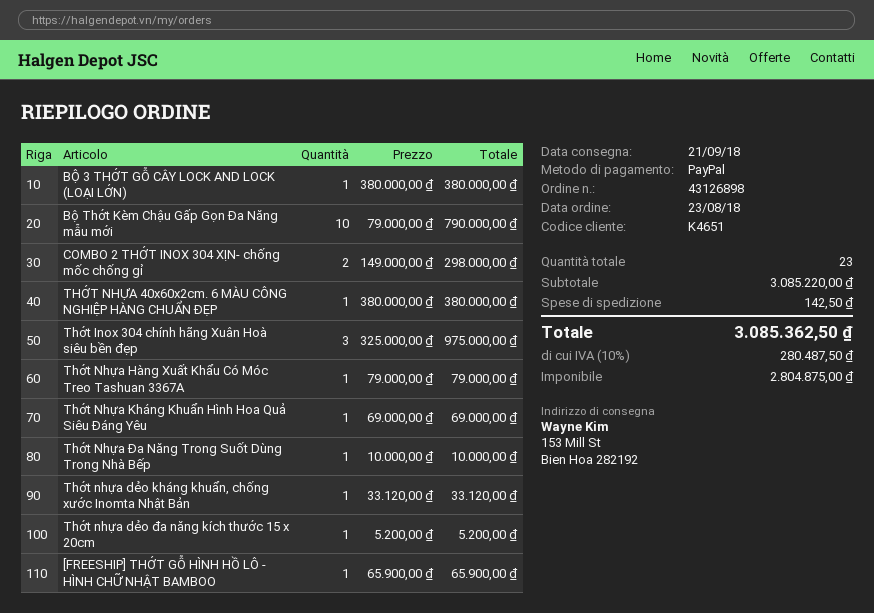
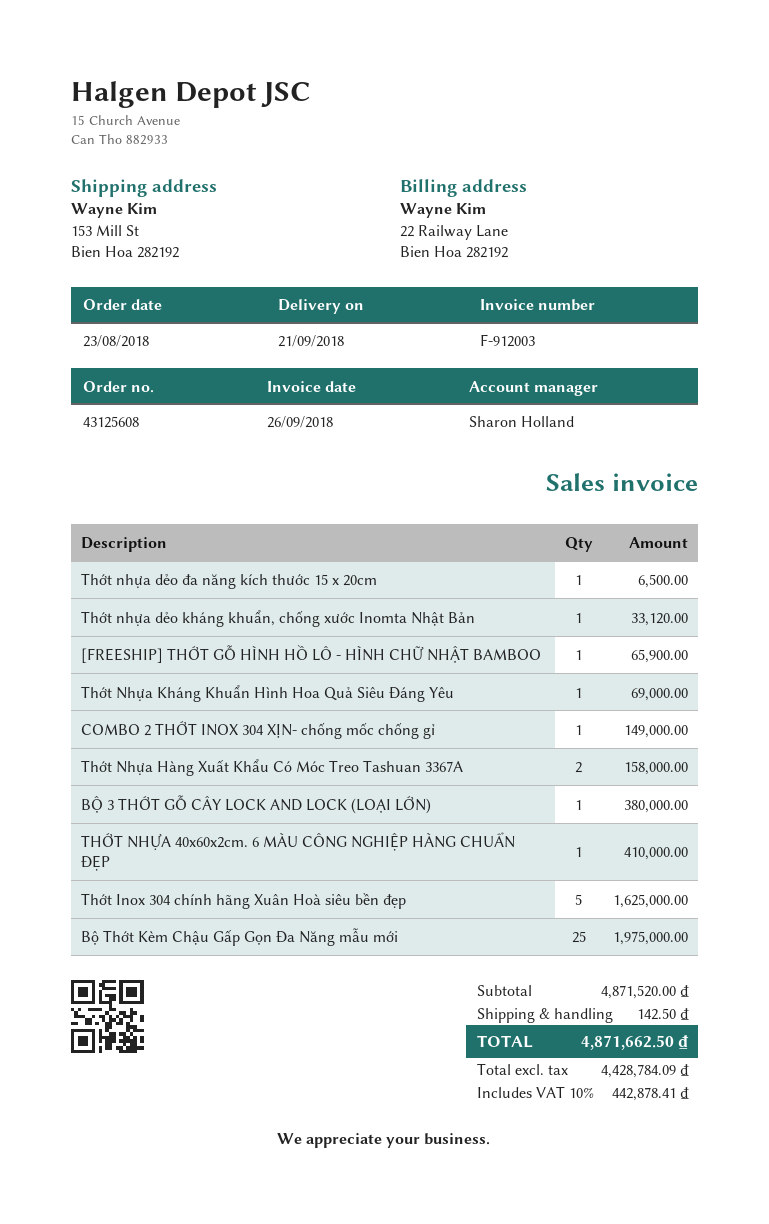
order number: 43126898 -> 43125608
Bộ Thớt Kèm Chậu Gấp Gọn Đa Năng mẫu mới: 10 for 790000.00 -> 25 for 1975000.00
COMBO 2 THỚT INOX 304 XỊN- chống mốc chống gỉ: 2 for 298000.00 -> 1 for 149000.00
THỚT NHỰA 40x60x2cm. 6 MÀU CÔNG NGHIỆP HÀNG CHUẨN ĐẸP: 1 for 380000.00 -> 1 for 410000.00
Thớt Inox 304 chính hãng Xuân Hoà siêu bền đẹp: 3 for 975000.00 -> 5 for 1625000.00
Thớt Nhựa Hàng Xuất Khẩu Có Móc Treo Tashuan 3367A: 1 for 79000.00 -> 2 for 158000.00
Thớt Nhựa Đa Năng Trong Suốt Dùng Trong Nhà Bếp: 1 for 10000.00 -> none
Thớt nhựa dẻo đa năng kích thước 15 x 20cm: 1 for 5200.00 -> 1 for 6500.00
subtotal: 3085220.00 -> 4871520.00
net: 2804875.00 -> 4428784.09
tax: 10% = 280487.50 -> 10% = 442878.41
total: 3085362.50 -> 4871662.50

